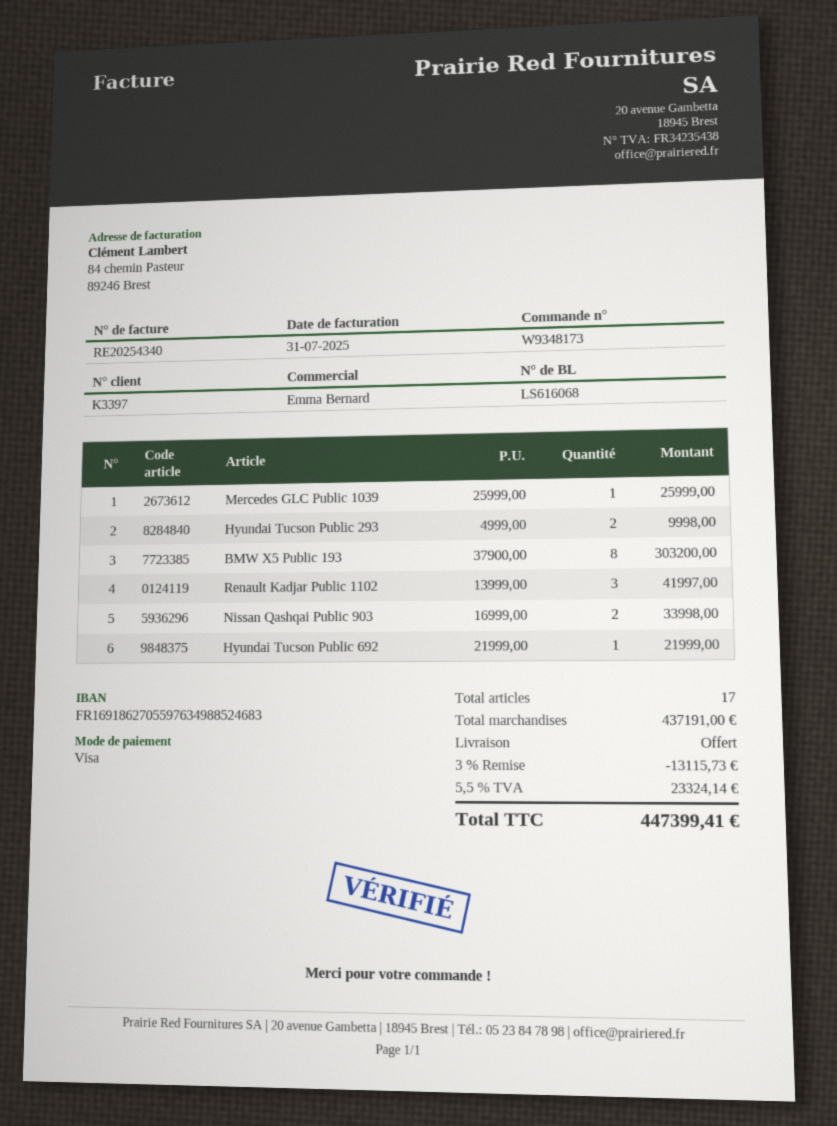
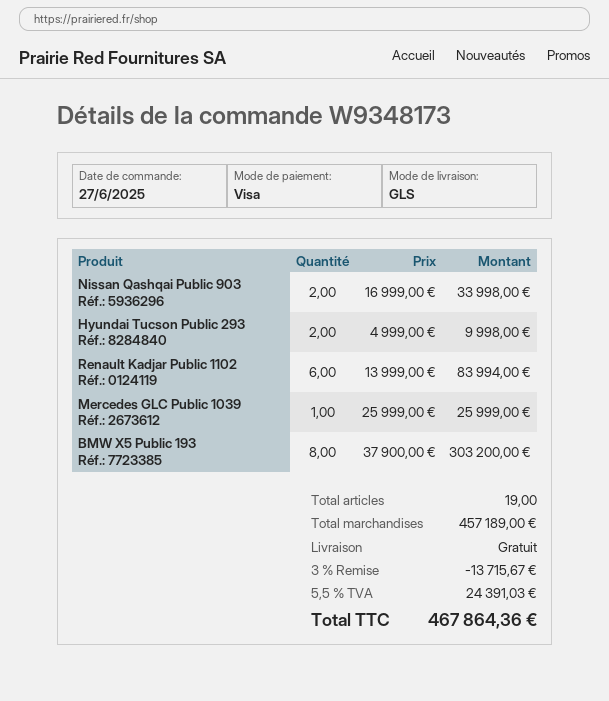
Renault Kadjar Public 1102: 3 x 13999.00 = 41997.00 -> 6 x 13999.00 = 83994.00
Hyundai Tucson Public 692: 1 x 21999.00 = 21999.00 -> none
total quantity: 17 -> 19
subtotal: 437191.00 -> 457189.00
discount: 3% = 13115.73 -> 3% = 13715.67
tax: 5.5% = 23324.14 -> 5.5% = 24391.03
total: 447399.41 -> 467864.36

